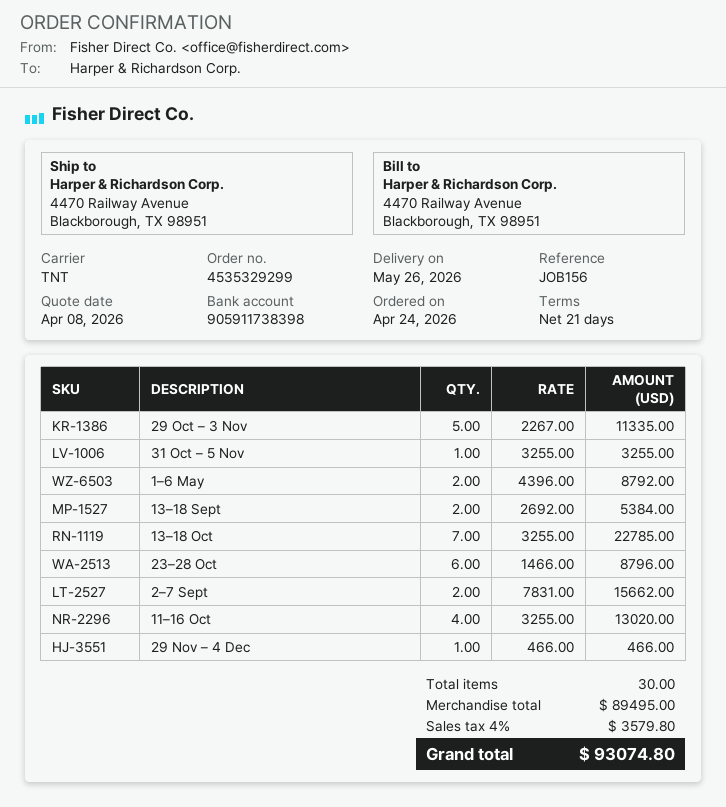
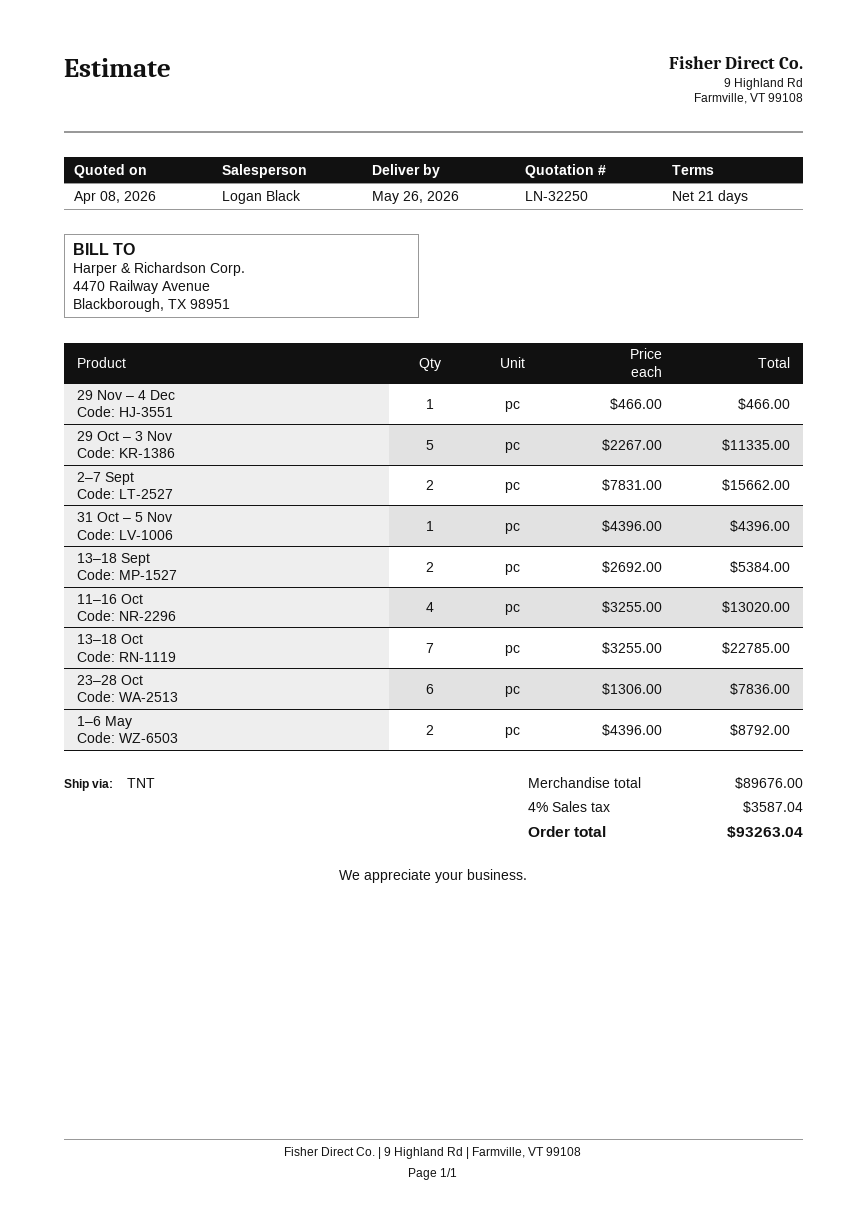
31 Oct – 5 Nov: 1 x 3255.00 = 3255.00 -> 1 x 4396.00 = 4396.00
23–28 Oct: 6 x 1466.00 = 8796.00 -> 6 x 1306.00 = 7836.00
subtotal: 89495.00 -> 89676.00
tax: 4% = 3579.80 -> 4% = 3587.04
total: 93074.80 -> 93263.04

